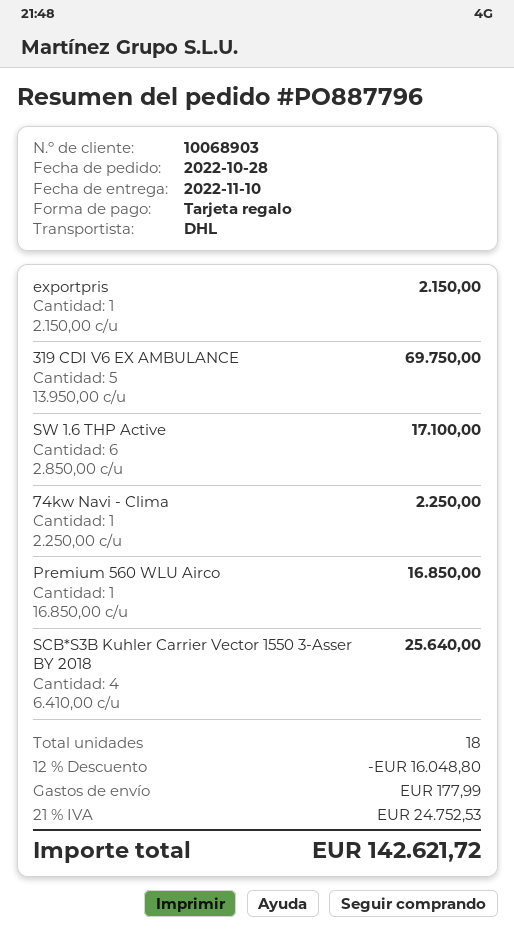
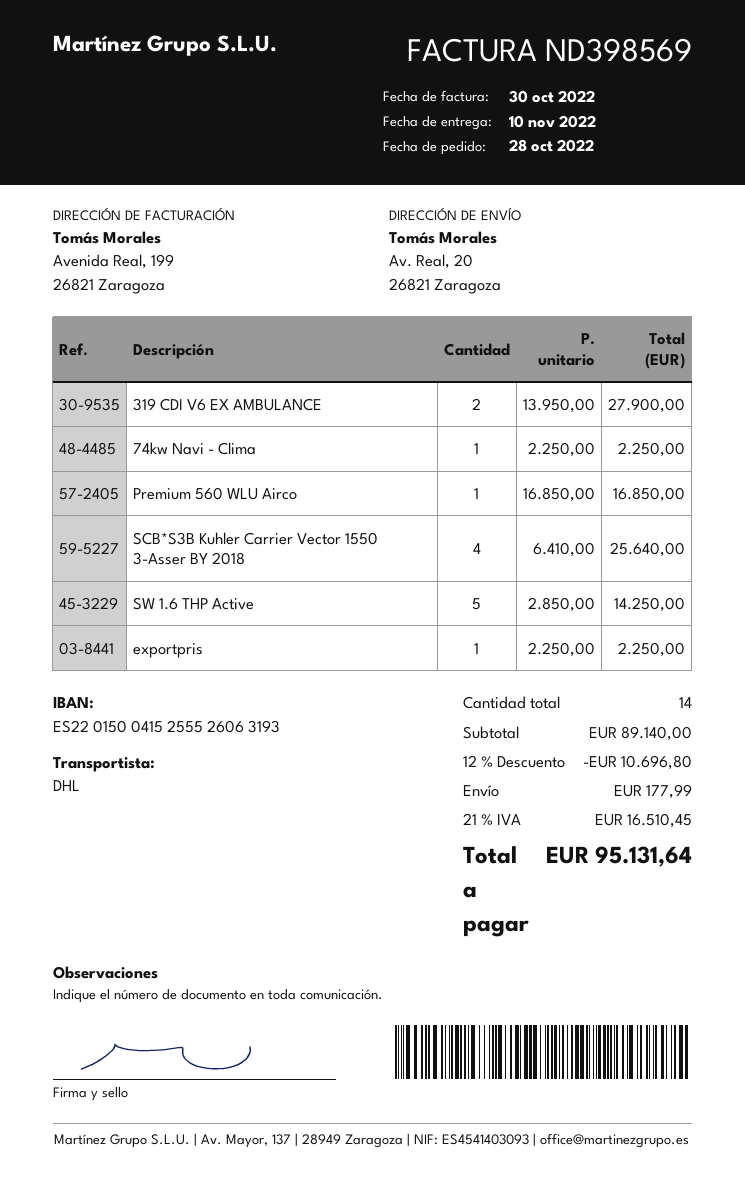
exportpris: 1 x 2150.00 = 2150.00 -> 1 x 2250.00 = 2250.00
319 CDI V6 EX AMBULANCE: 5 x 13950.00 = 69750.00 -> 2 x 13950.00 = 27900.00
SW 1.6 THP Active: 6 x 2850.00 = 17100.00 -> 5 x 2850.00 = 14250.00
total quantity: 18 -> 14
discount: 12% = 16048.80 -> 12% = 10696.80
tax: 21% = 24752.53 -> 21% = 16510.45
total: 142621.72 -> 95131.64

